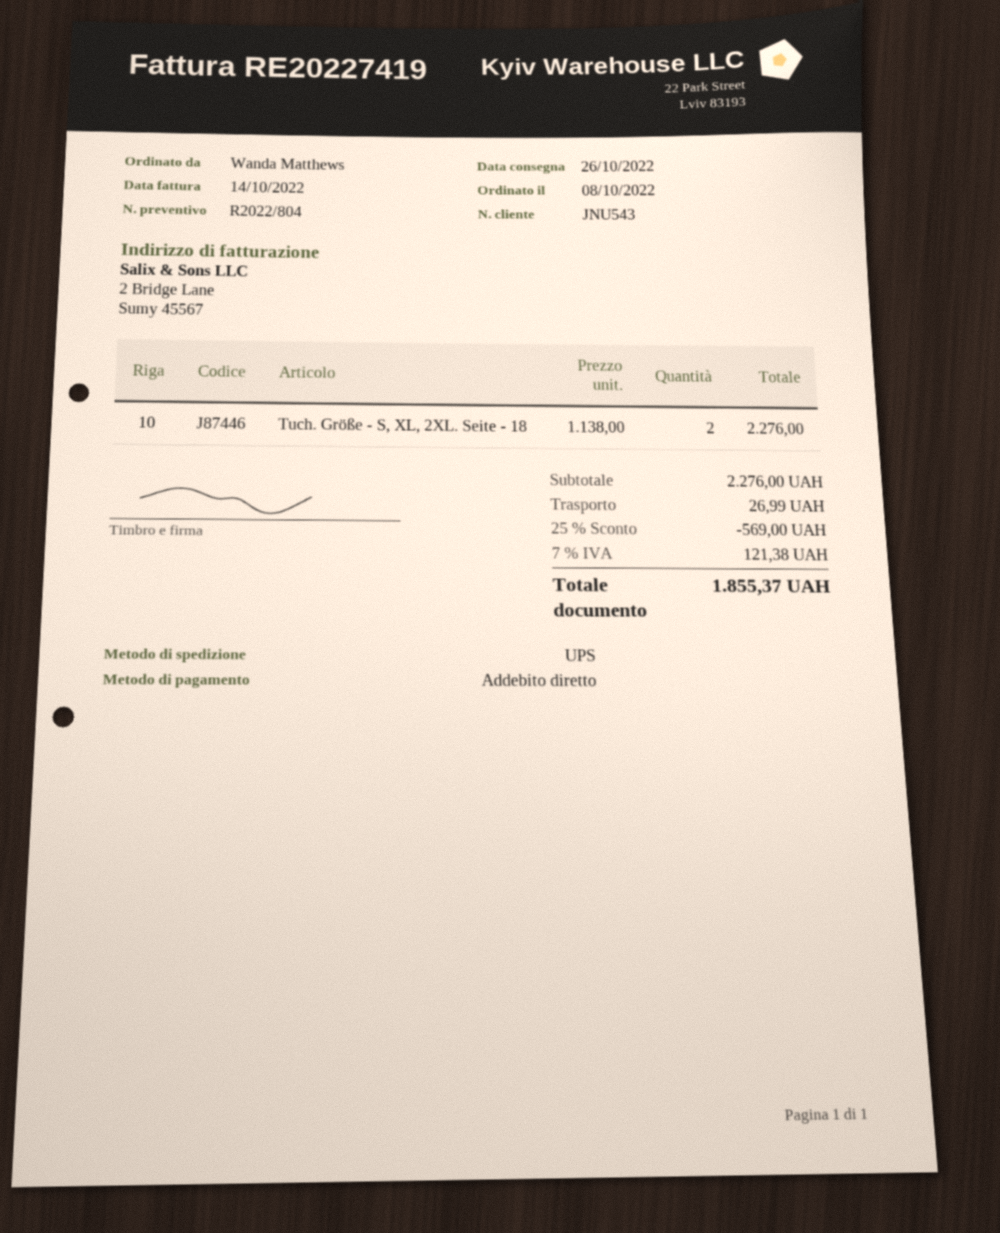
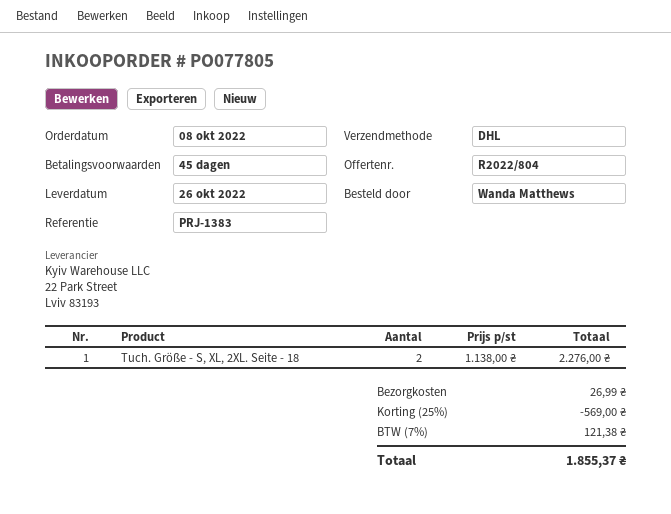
shipping method: UPS -> DHL

